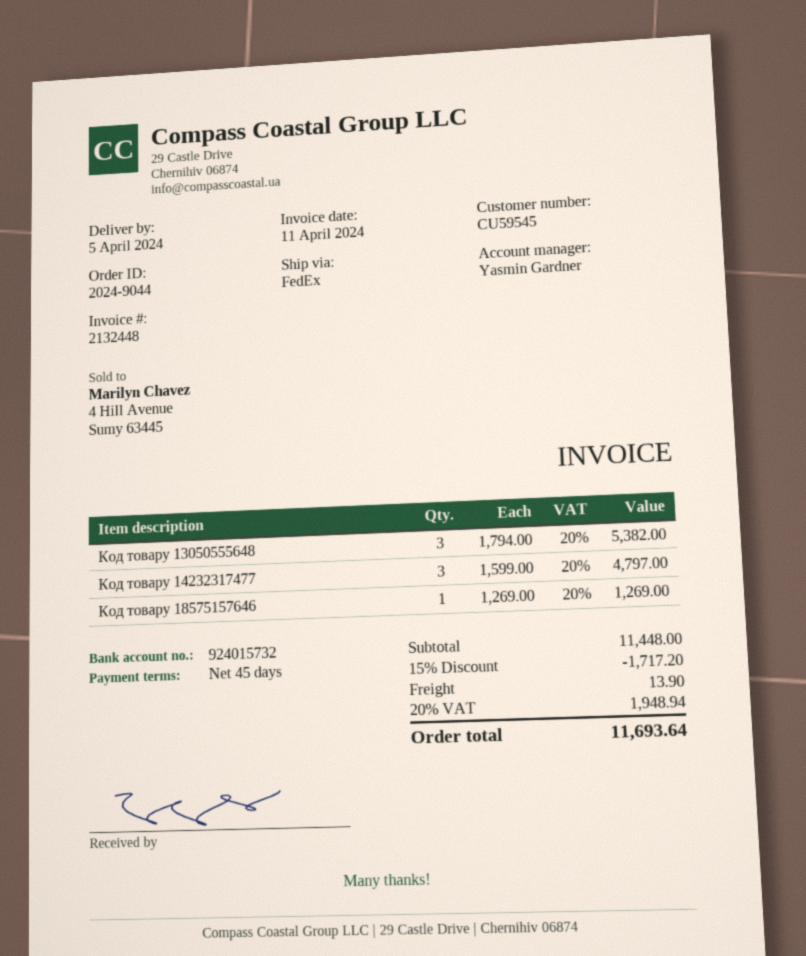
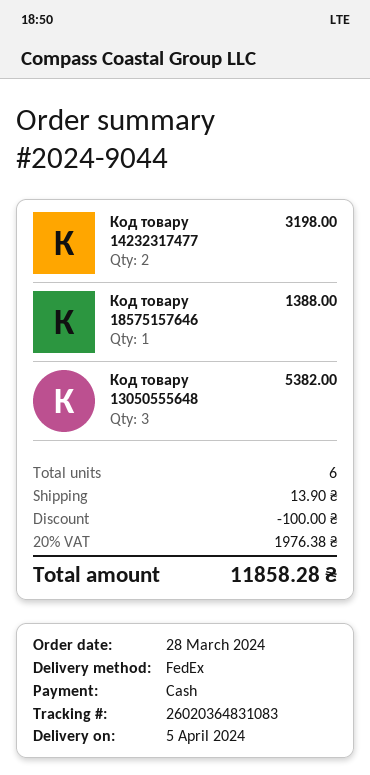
Код товару 14232317477: 3 for 4797.00 -> 2 for 3198.00
Код товару 18575157646: 1 for 1269.00 -> 1 for 1388.00
discount: 1717.20 -> 100.00
tax: 20% = 1948.94 -> 20% = 1976.38
total: 11693.64 -> 11858.28

